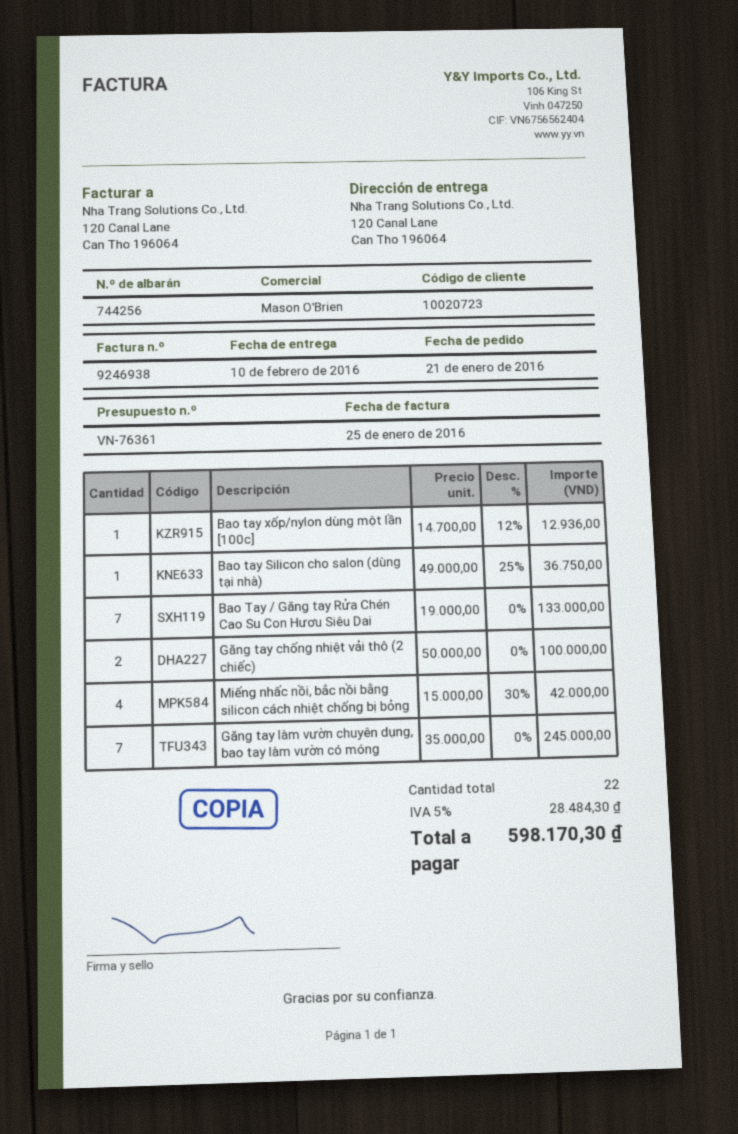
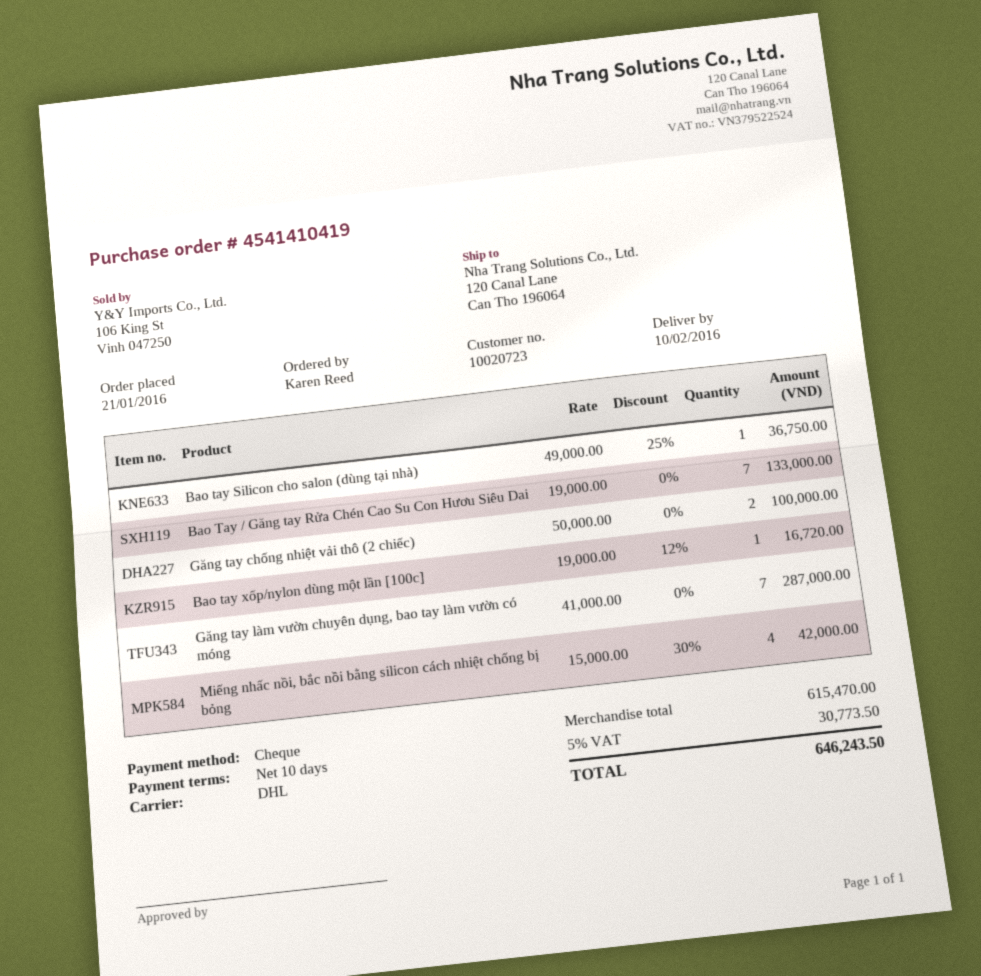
Bao tay xốp/nylon dùng một lần [100c]: 1 x 14700.00 - 12% = 12936.00 -> 1 x 19000.00 - 12% = 16720.00
Găng tay làm vườn chuyên dụng, bao tay làm vườn có móng: 7 x 35000.00 = 245000.00 -> 7 x 41000.00 = 287000.00
tax: 5% = 28484.30 -> 5% = 30773.50
total: 598170.30 -> 646243.50

